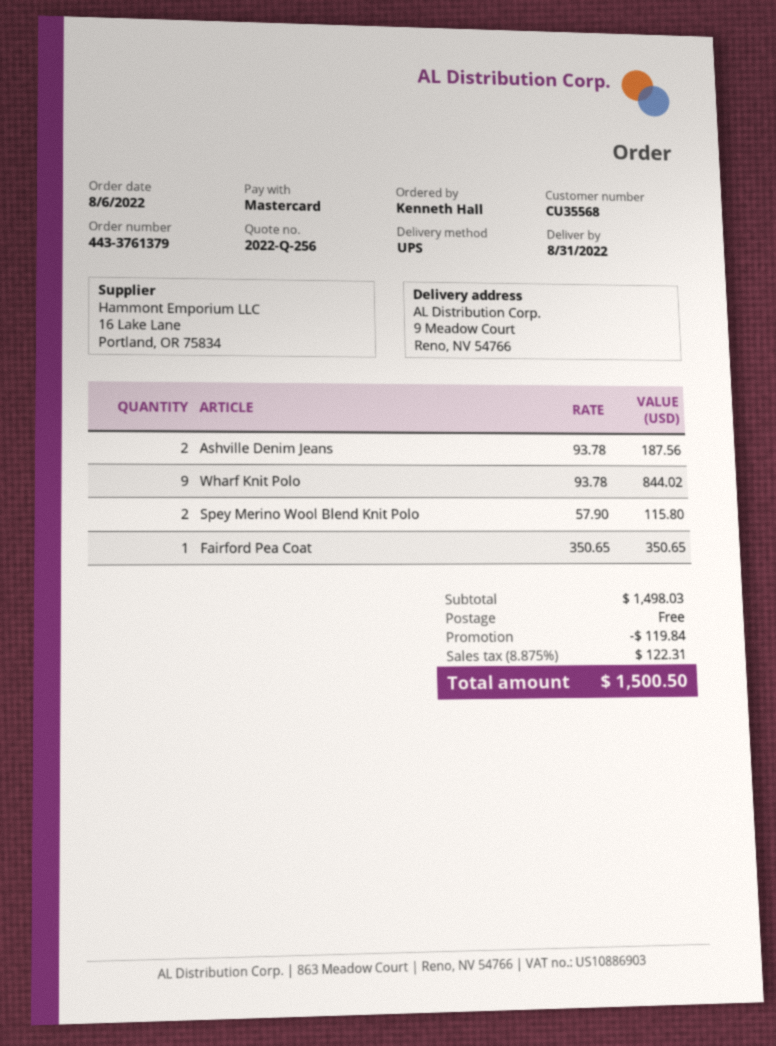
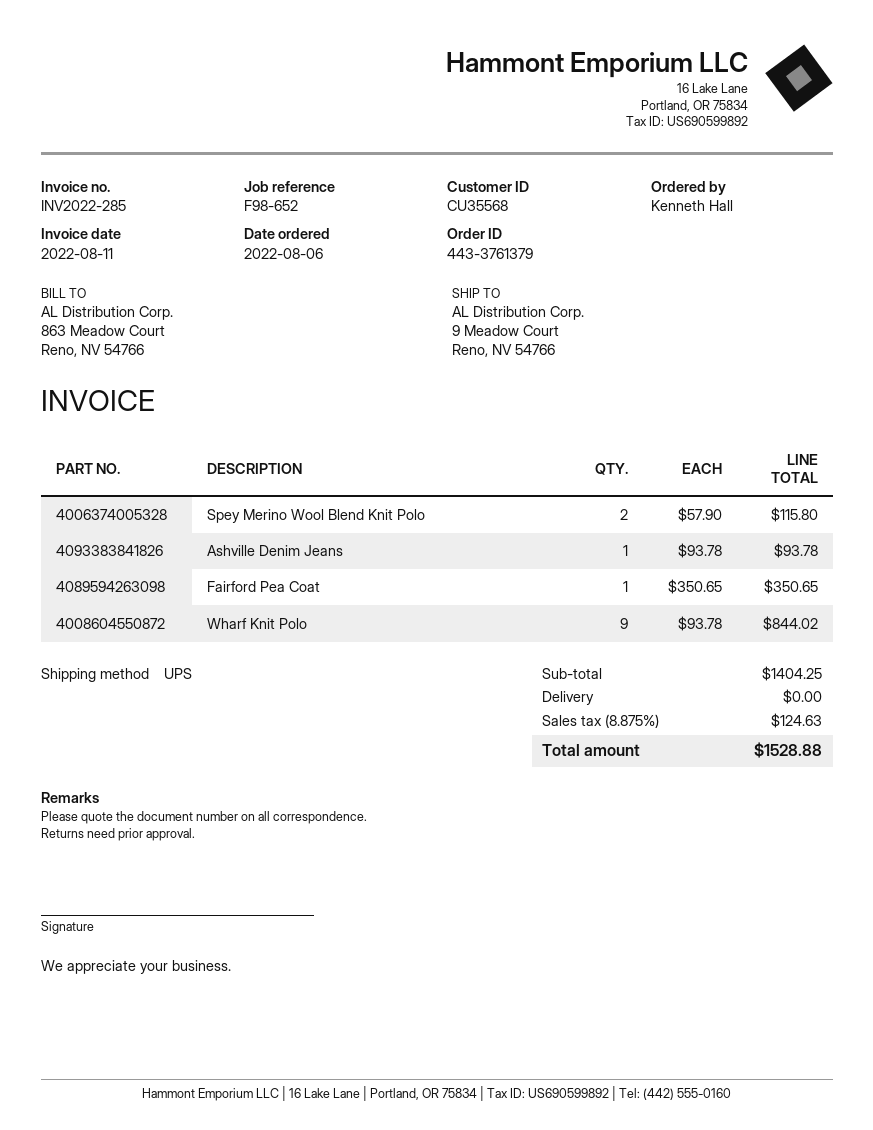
Ashville Denim Jeans: 2 x 93.78 = 187.56 -> 1 x 93.78 = 93.78
subtotal: 1498.03 -> 1404.25
discount: 119.84 -> none
tax: 8.875% = 122.31 -> 8.875% = 124.63
total: 1500.50 -> 1528.88

